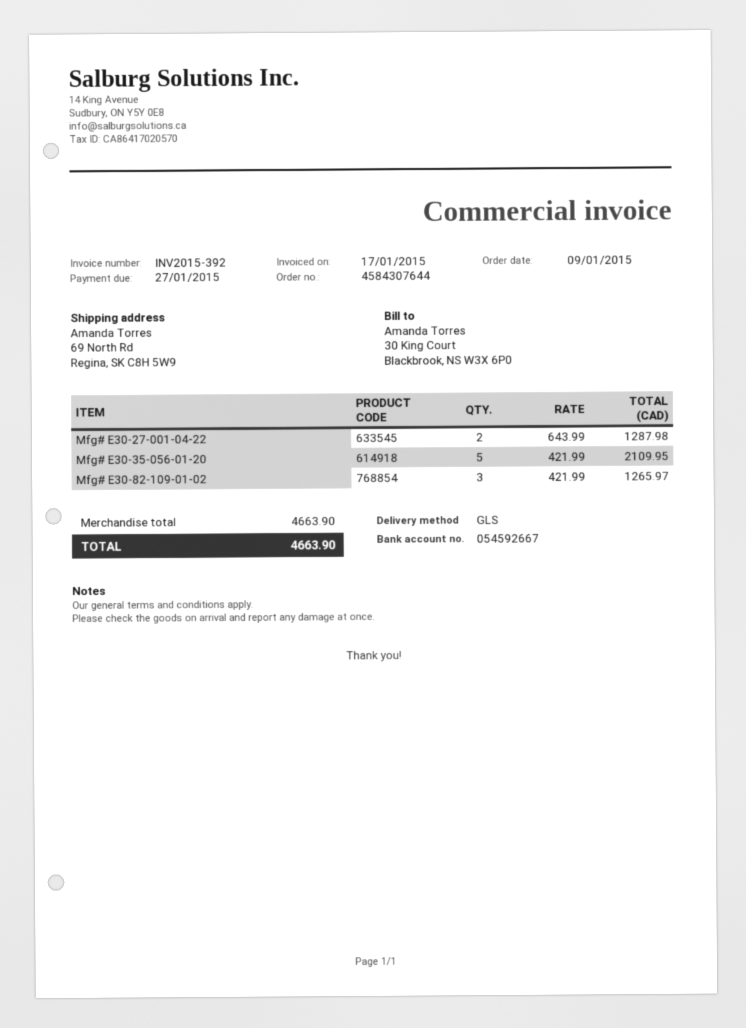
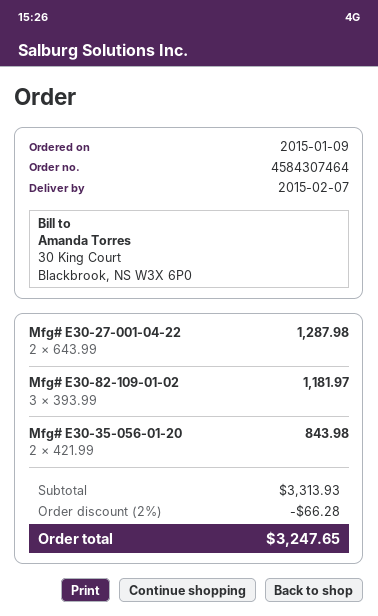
order number: 4584307644 -> 4584307464
Mfg# E30-35-056-01-20: 5 x 421.99 = 2109.95 -> 2 x 421.99 = 843.98
Mfg# E30-82-109-01-02: 3 x 421.99 = 1265.97 -> 3 x 393.99 = 1181.97
subtotal: 4663.90 -> 3313.93
discount: none -> 2% = 66.28
total: 4663.90 -> 3247.65

